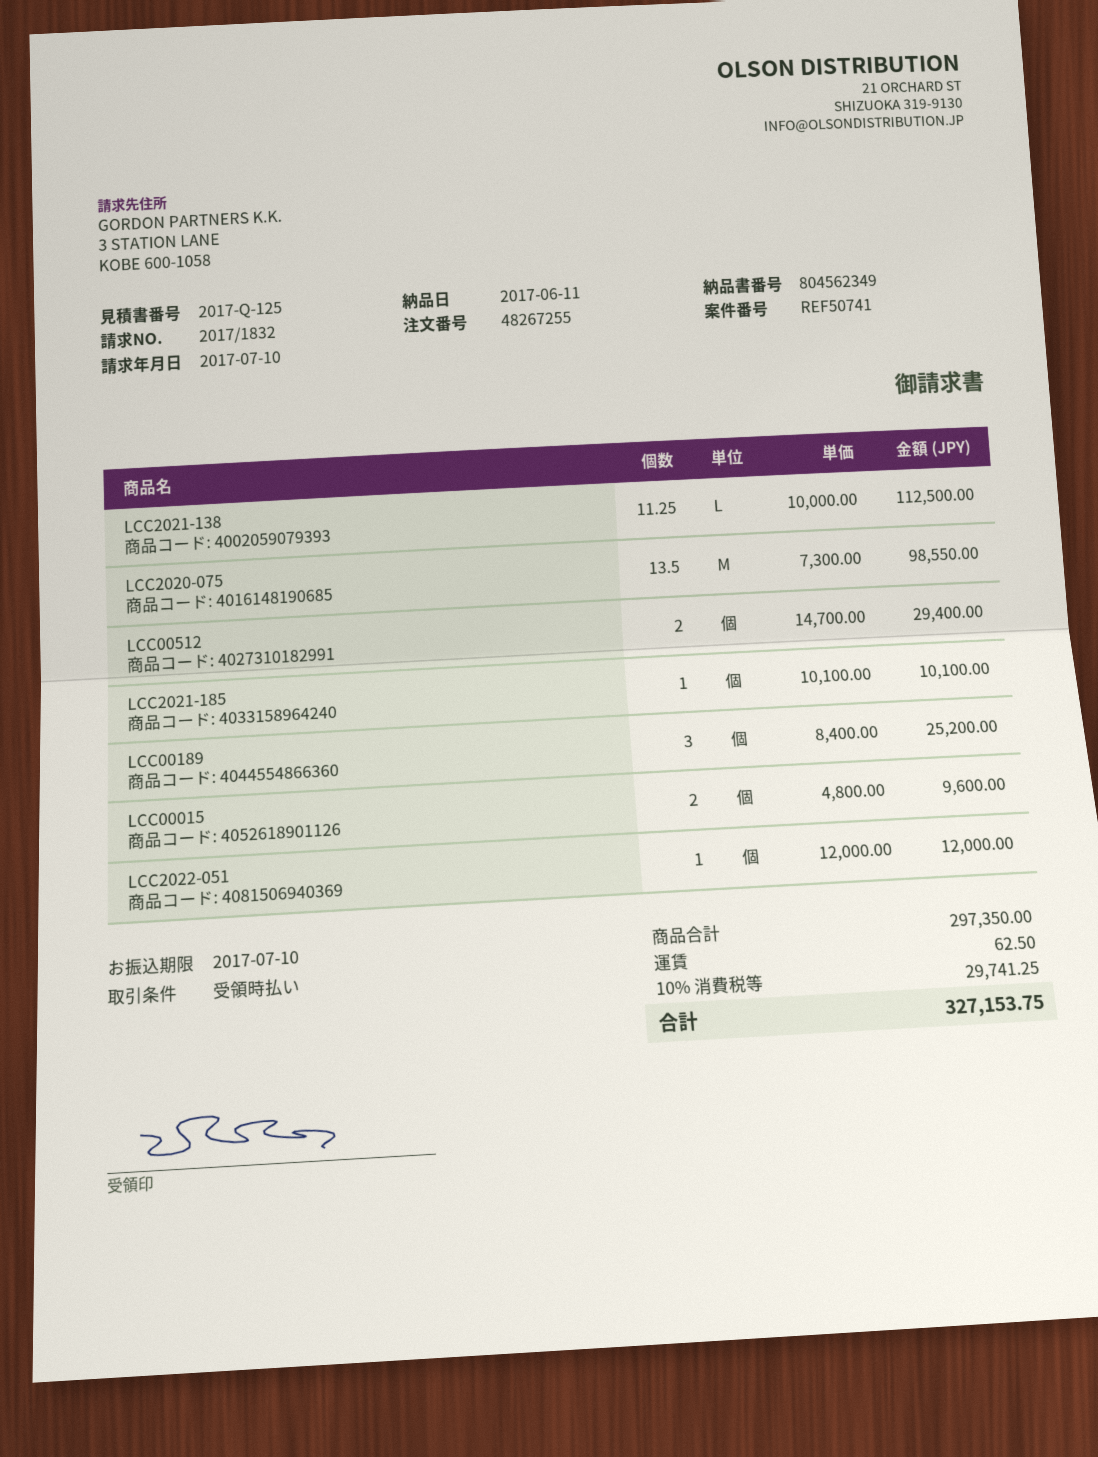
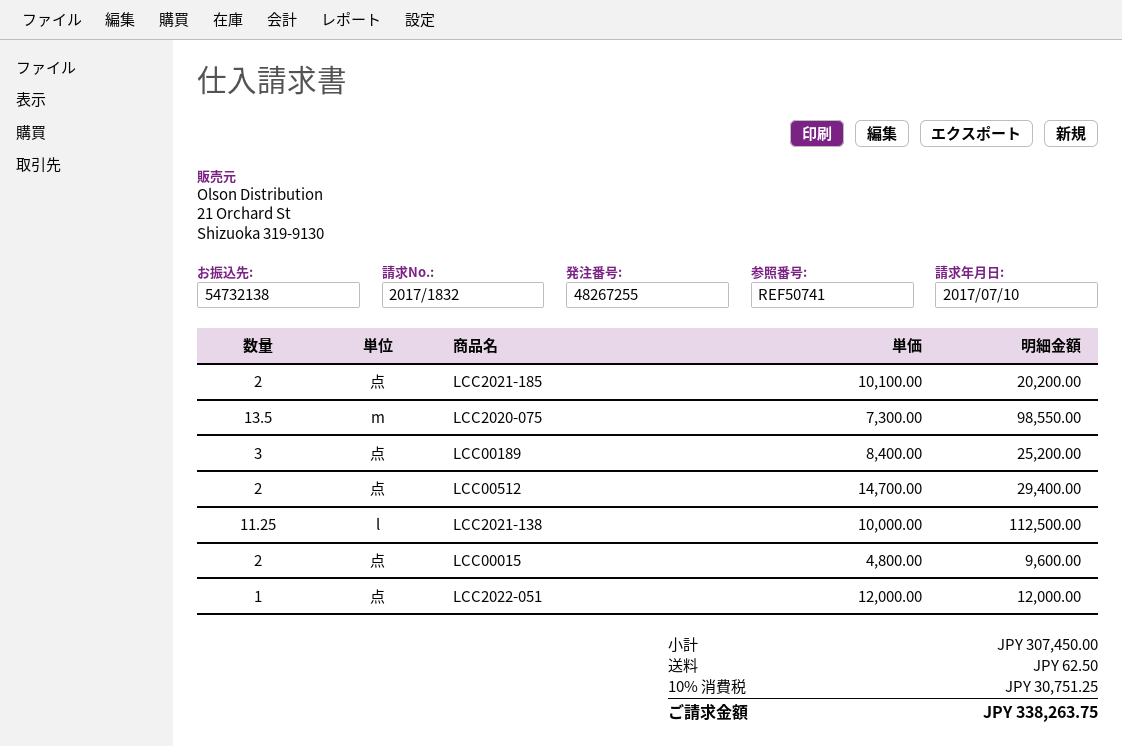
LCC2021-185: 1 x 10100.00 = 10100.00 -> 2 x 10100.00 = 20200.00
subtotal: 297350.00 -> 307450.00
tax: 10% = 29741.25 -> 10% = 30751.25
total: 327153.75 -> 338263.75

